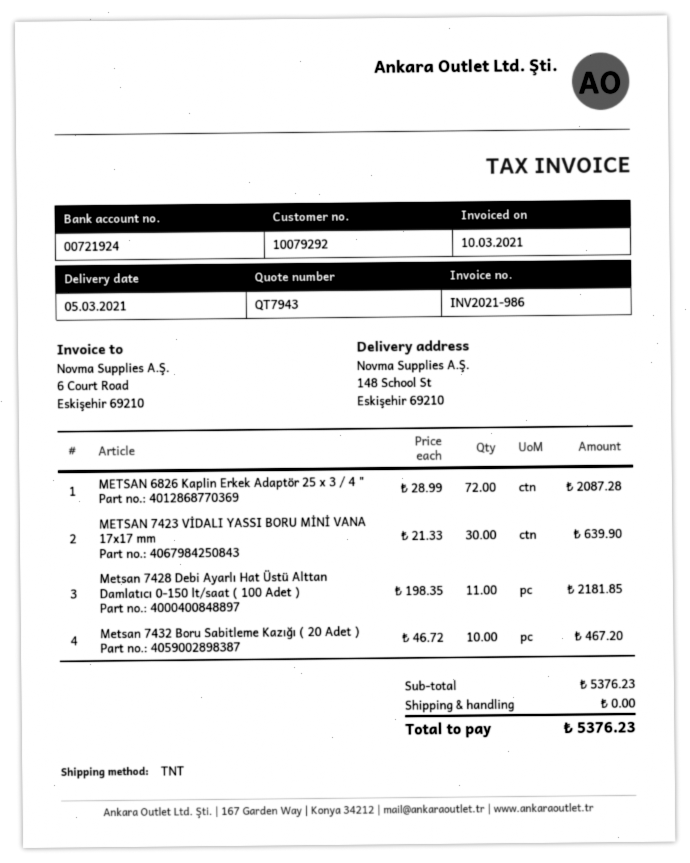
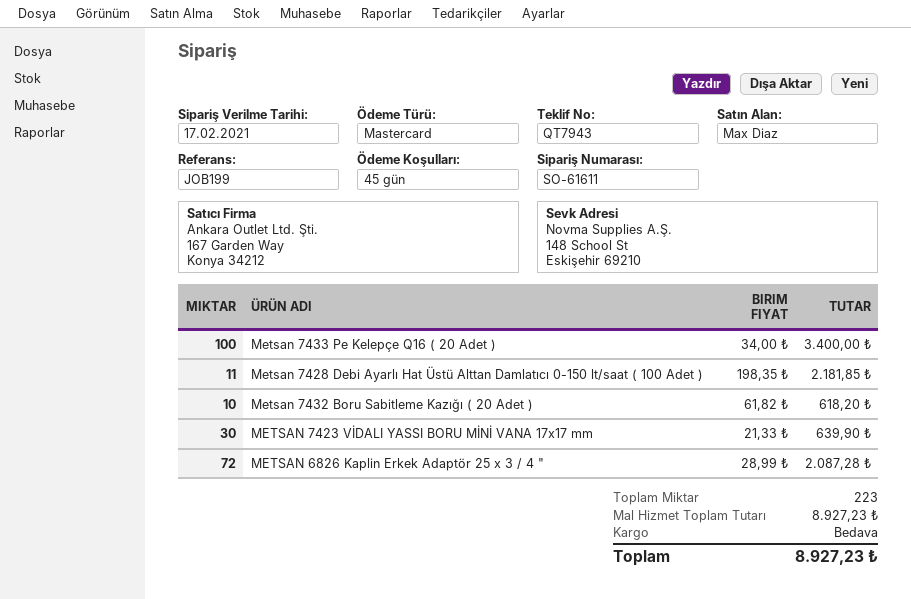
Metsan 7432 Boru Sabitleme Kazığı ( 20 Adet ): 10 x 46.72 = 467.20 -> 10 x 61.82 = 618.20
Metsan 7433 Pe Kelepçe Q16 ( 20 Adet ): none -> 100 x 34.00 = 3400.00
subtotal: 5376.23 -> 8927.23
total: 5376.23 -> 8927.23

